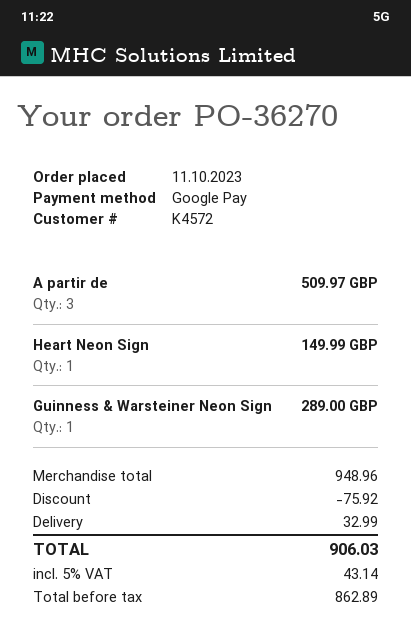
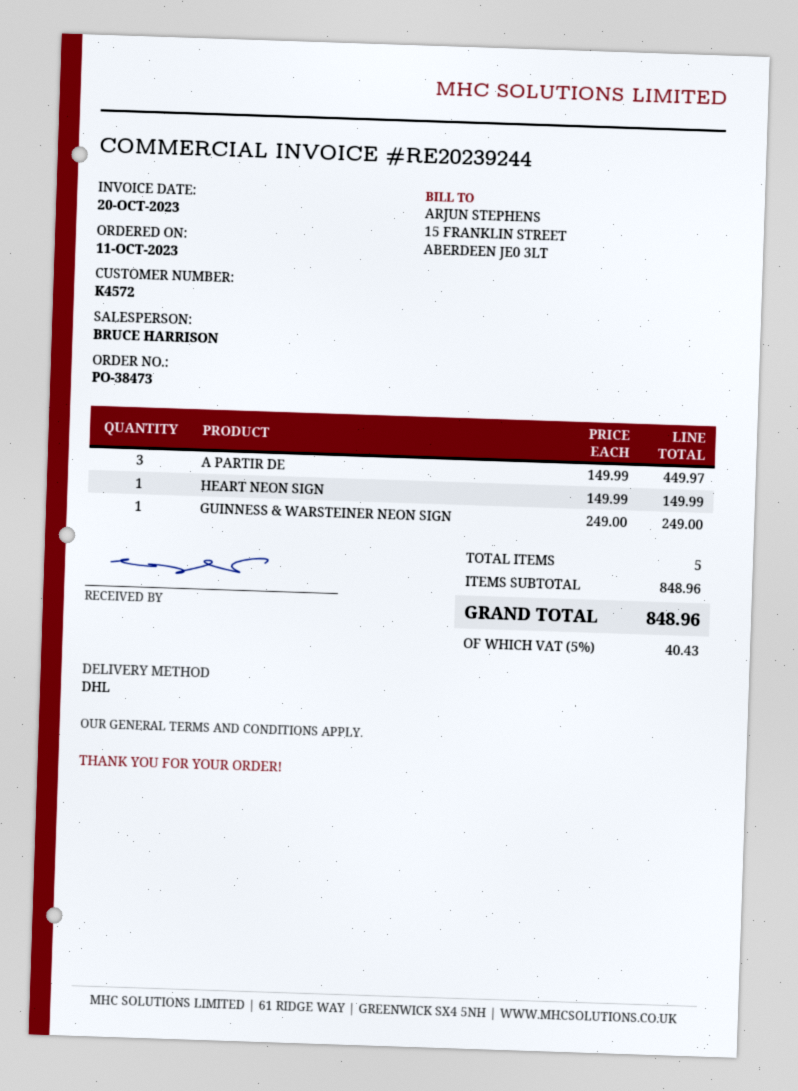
order number: PO-36270 -> PO-38473
A partir de: 3 for 509.97 -> 3 for 449.97
Guinness & Warsteiner Neon Sign: 1 for 289.00 -> 1 for 249.00
subtotal: 948.96 -> 848.96
discount: 75.92 -> none
shipping: 32.99 -> none
tax: 5% = 43.14 -> 5% = 40.43
total: 906.03 -> 848.96

